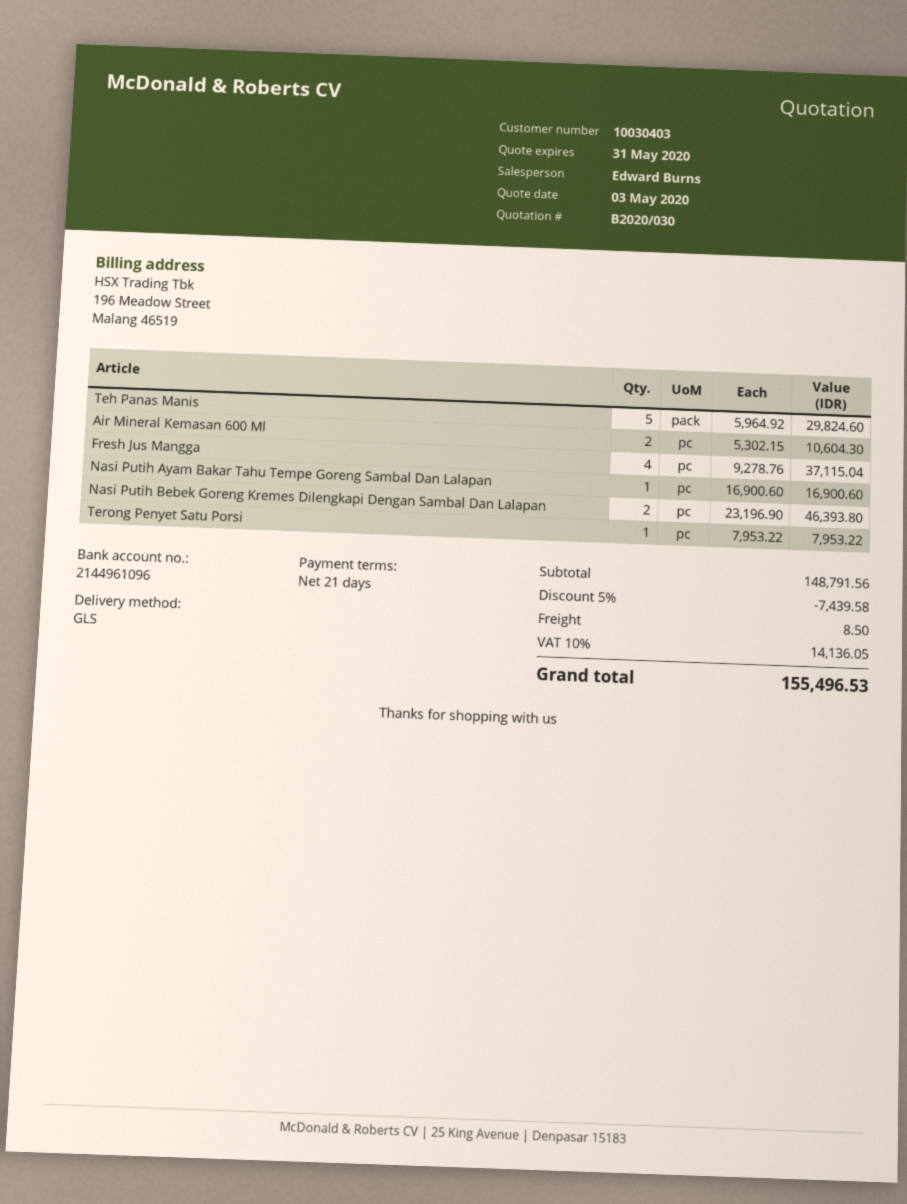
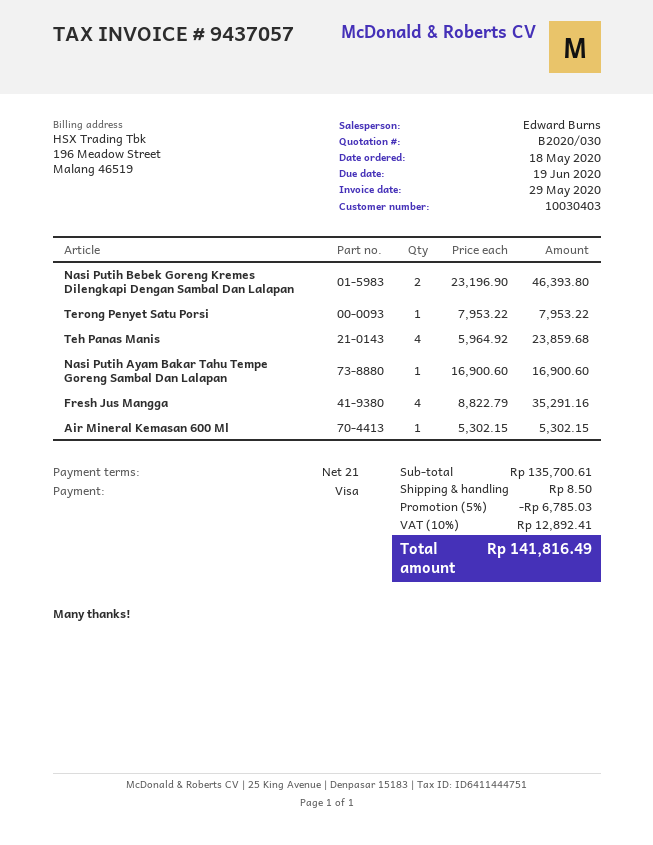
Teh Panas Manis: 5 x 5964.92 = 29824.60 -> 4 x 5964.92 = 23859.68
Air Mineral Kemasan 600 Ml: 2 x 5302.15 = 10604.30 -> 1 x 5302.15 = 5302.15
Fresh Jus Mangga: 4 x 9278.76 = 37115.04 -> 4 x 8822.79 = 35291.16
subtotal: 148791.56 -> 135700.61
discount: 5% = 7439.58 -> 5% = 6785.03
tax: 10% = 14136.05 -> 10% = 12892.41
total: 155496.53 -> 141816.49

